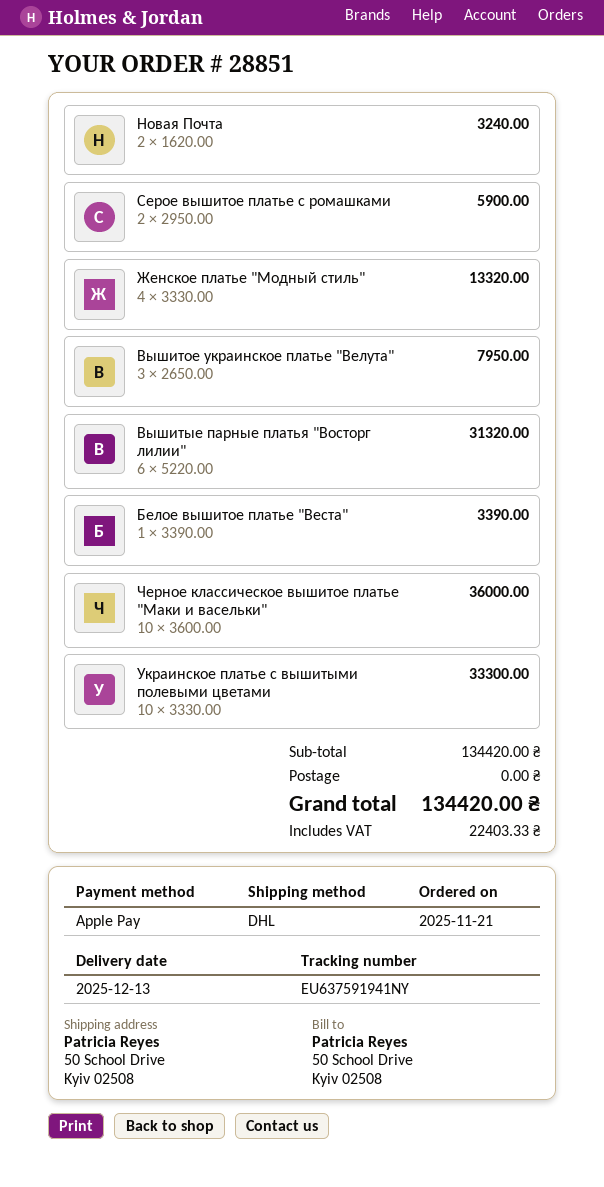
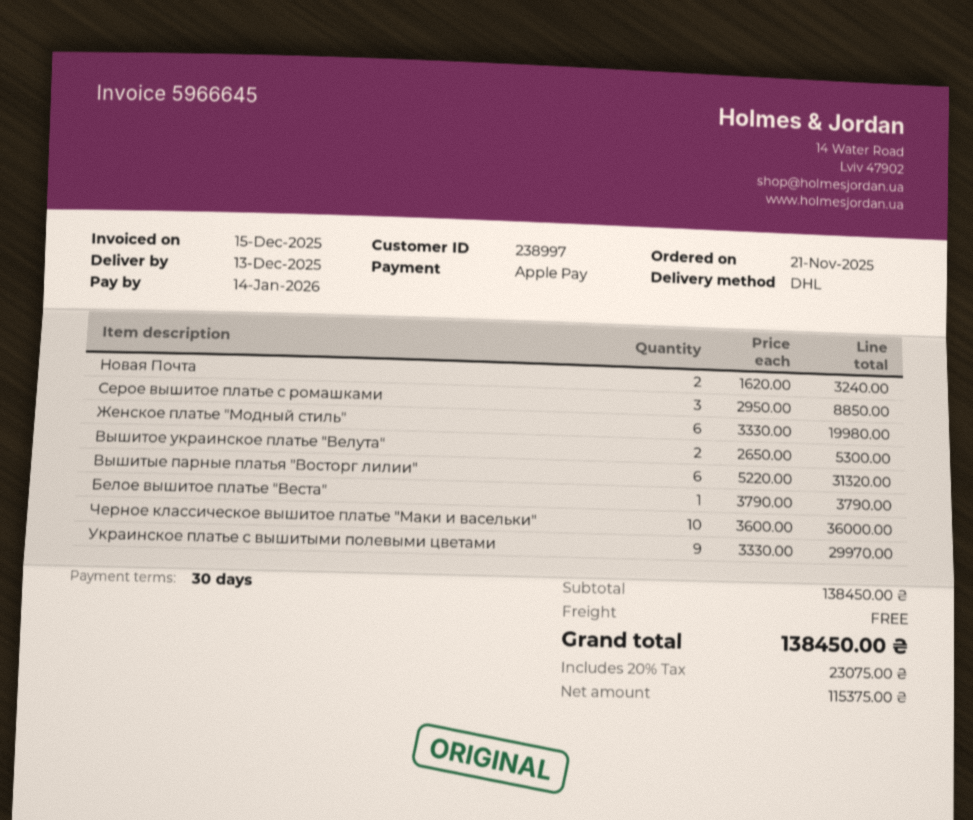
Серое вышитое платье с ромашками: 2 x 2950.00 = 5900.00 -> 3 x 2950.00 = 8850.00
Женское платье "Модный стиль": 4 x 3330.00 = 13320.00 -> 6 x 3330.00 = 19980.00
Вышитое украинское платье "Велута": 3 x 2650.00 = 7950.00 -> 2 x 2650.00 = 5300.00
Белое вышитое платье "Веста": 1 x 3390.00 = 3390.00 -> 1 x 3790.00 = 3790.00
Украинское платье с вышитыми полевыми цветами: 10 x 3330.00 = 33300.00 -> 9 x 3330.00 = 29970.00
subtotal: 134420.00 -> 138450.00
tax: 22403.33 -> 23075.00
total: 134420.00 -> 138450.00

